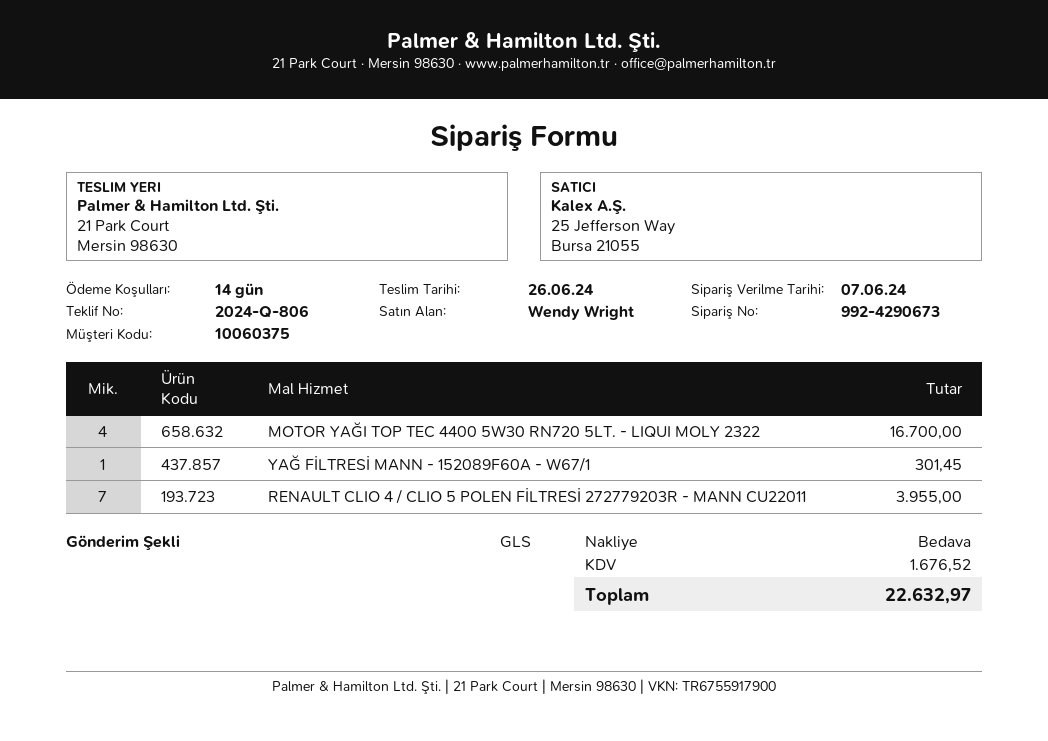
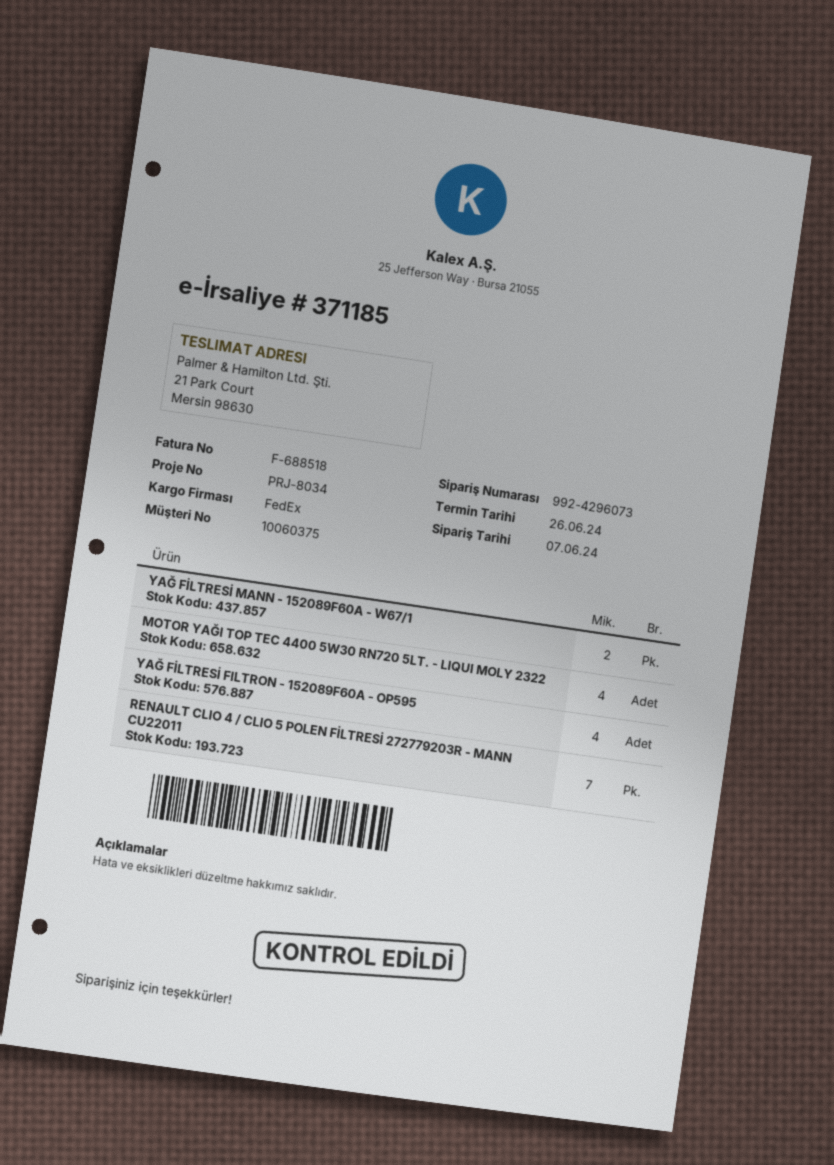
order number: 992-4290673 -> 992-4296073
shipping method: GLS -> FedEx
YAĞ FİLTRESİ MANN - 152089F60A - W67/1: 1 -> 2
YAĞ FİLTRESİ FILTRON - 152089F60A - OP595: none -> 4

